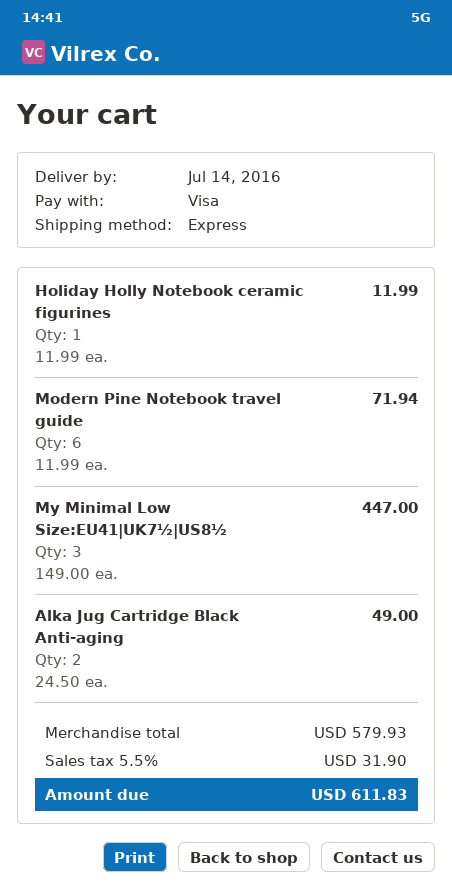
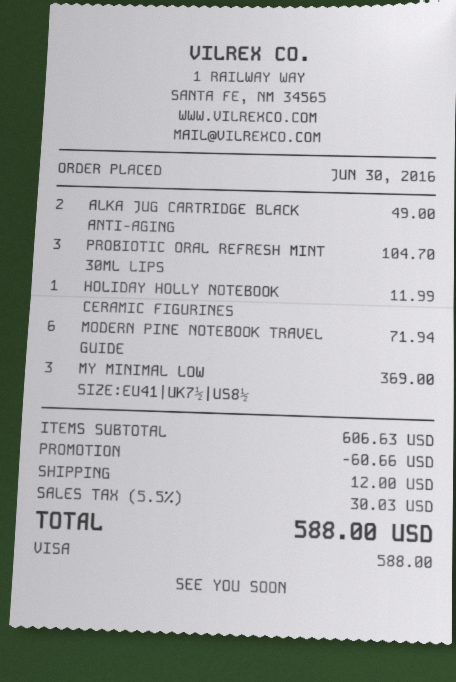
My Minimal Low Size:EU41|UK7½|US8½: 3 for 447.00 -> 3 for 369.00
PROBIOTIC ORAL REFRESH MINT 30ML LIPS: none -> 3 for 104.70
subtotal: 579.93 -> 606.63
discount: none -> 60.66
shipping: none -> 12.00
tax: 5.5% = 31.90 -> 5.5% = 30.03
total: 611.83 -> 588.00

